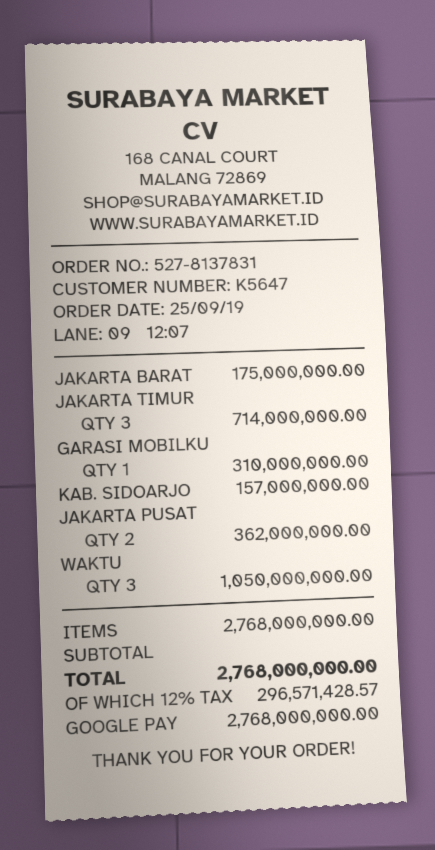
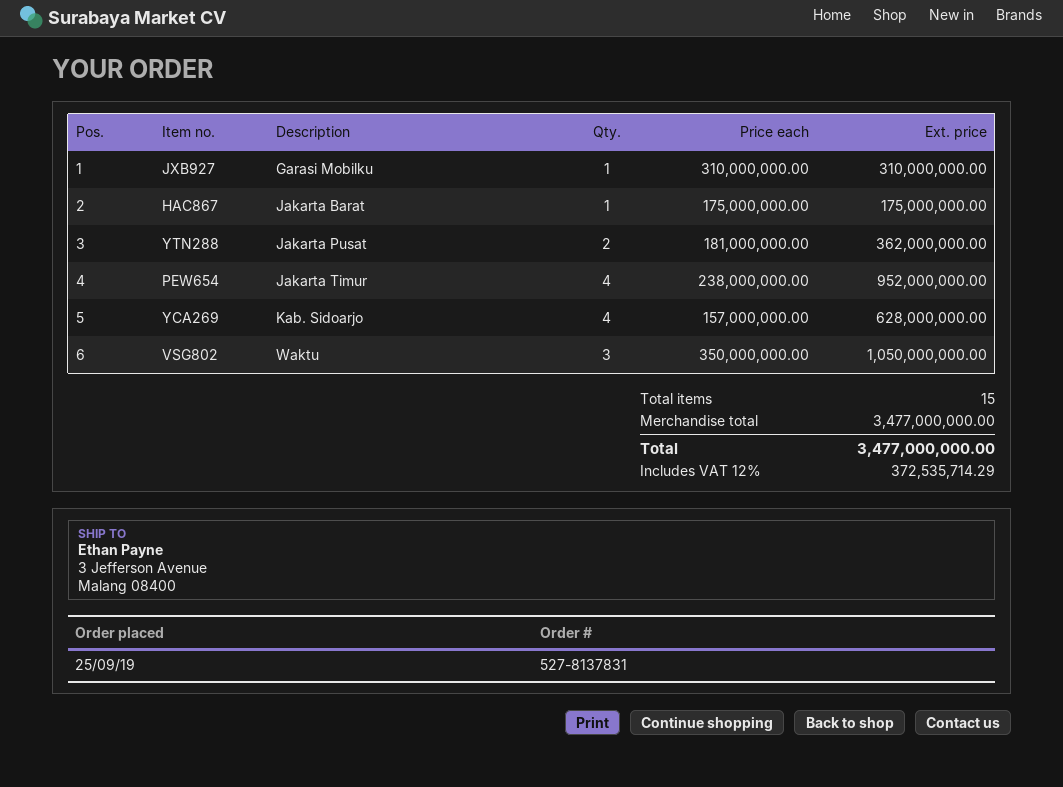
JAKARTA TIMUR: 3 for 714000000.00 -> 4 for 952000000.00
KAB. SIDOARJO: 1 for 157000000.00 -> 4 for 628000000.00
subtotal: 2768000000.00 -> 3477000000.00
tax: 12% = 296571428.57 -> 12% = 372535714.29
total: 2768000000.00 -> 3477000000.00

